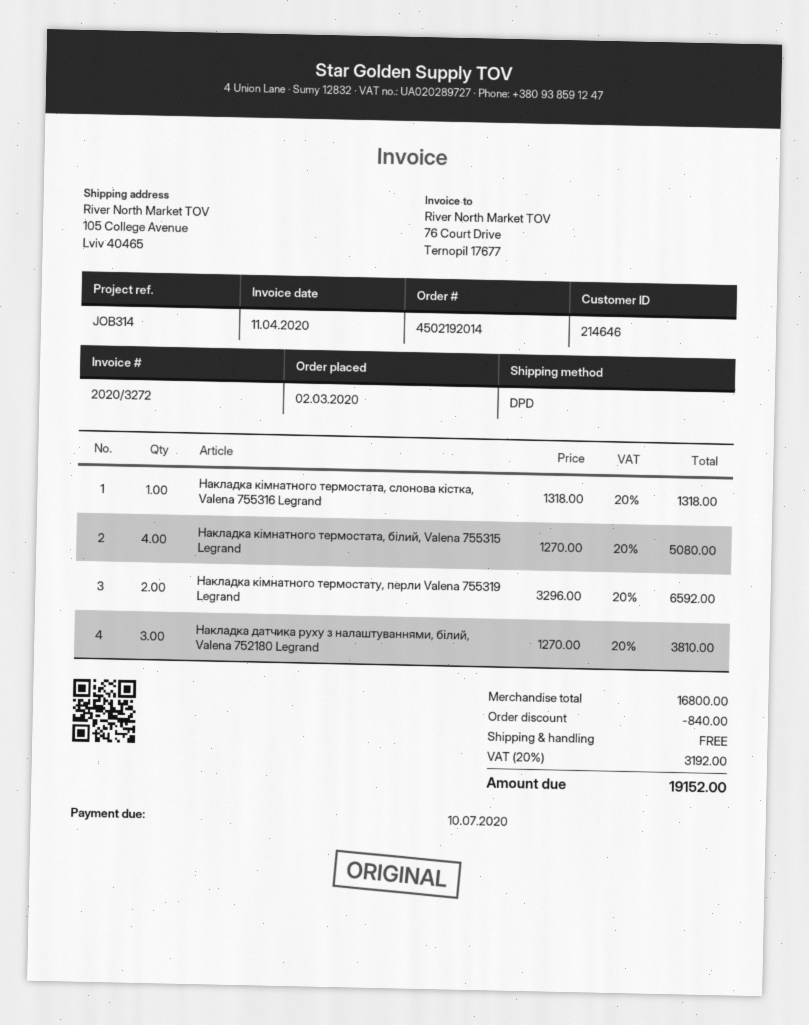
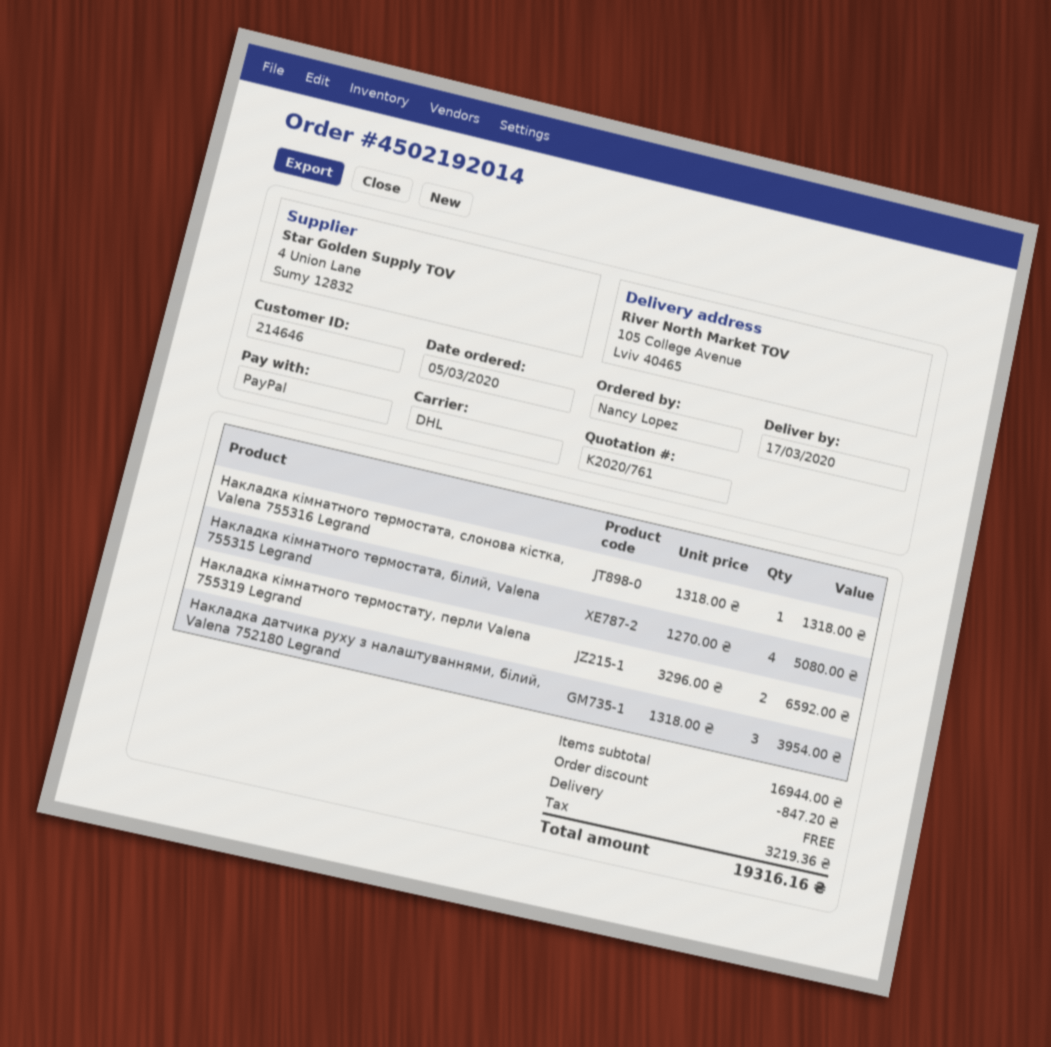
order date: 2020-03-02 -> 2020-03-05
shipping method: DPD -> DHL
Накладка датчика руху з налаштуваннями, білий, Valena 752180 Legrand: 3 x 1270.00 = 3810.00 -> 3 x 1318.00 = 3954.00
subtotal: 16800.00 -> 16944.00
discount: 840.00 -> 847.20
tax: 3192.00 -> 3219.36
total: 19152.00 -> 19316.16

